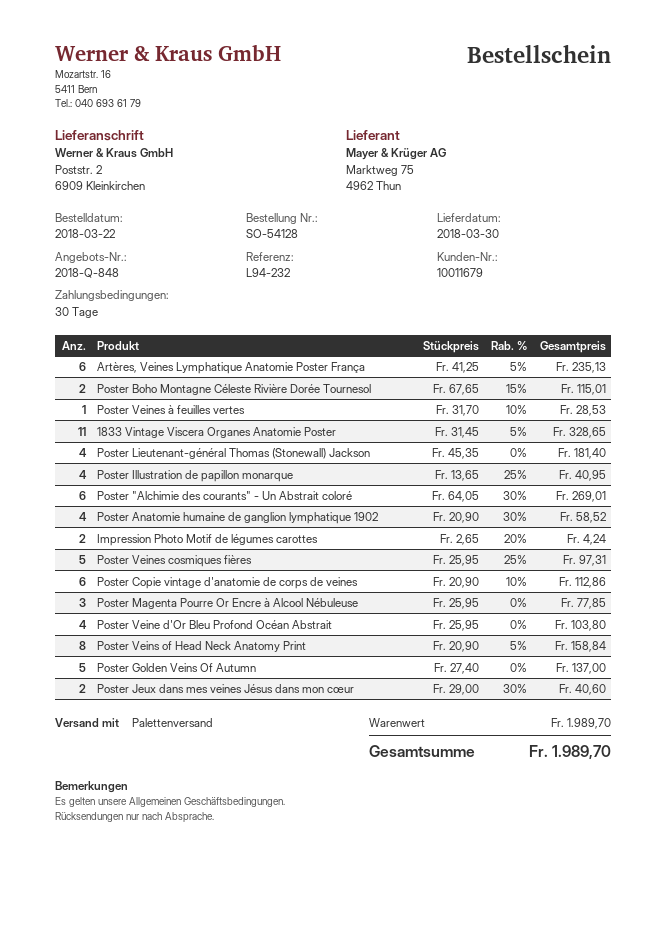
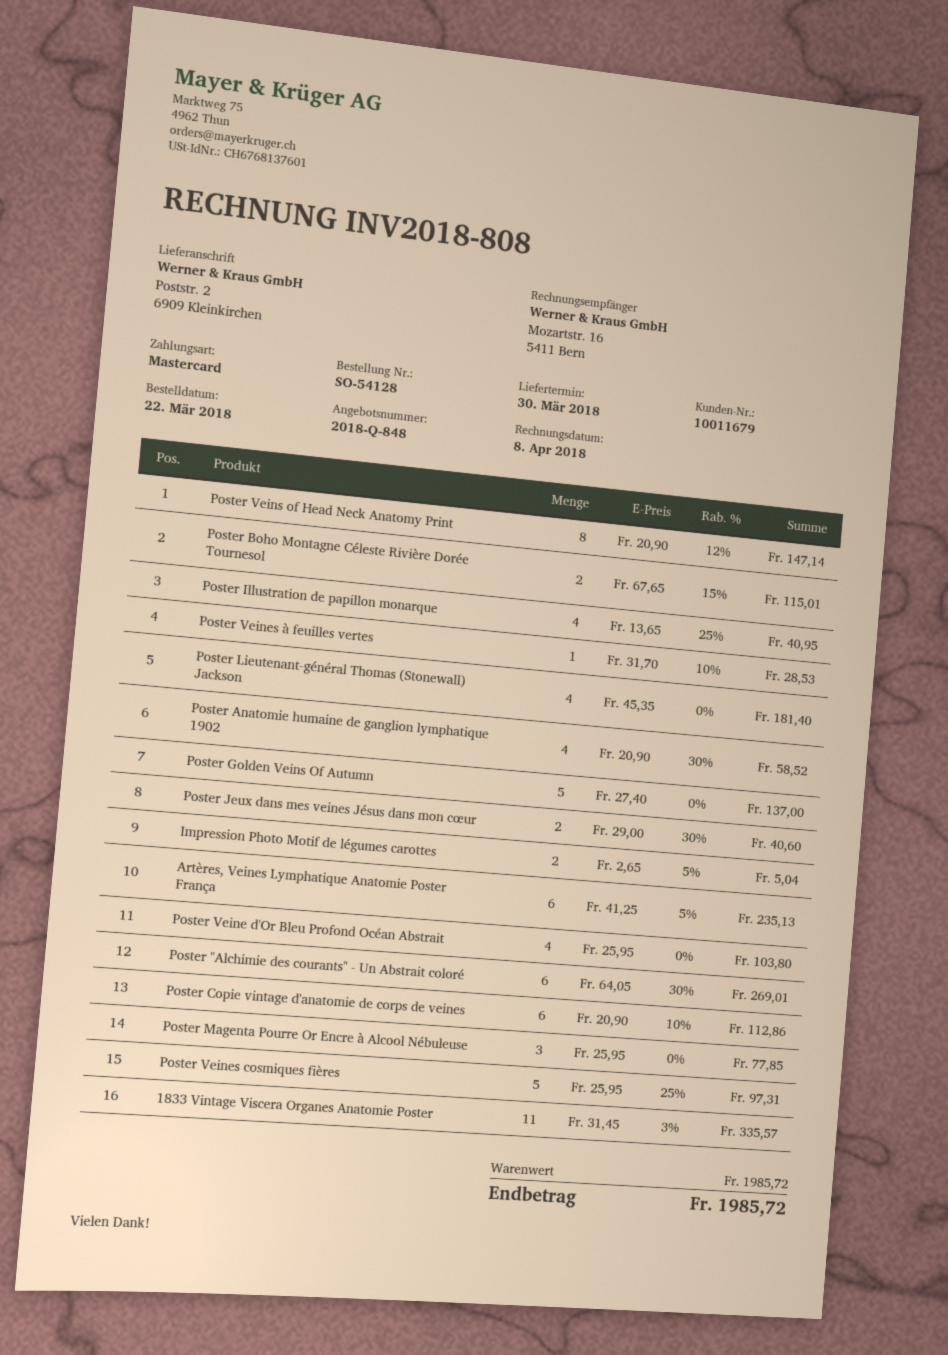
1833 Vintage Viscera Organes Anatomie Poster: 11 x 31.45 - 5% = 328.65 -> 11 x 31.45 - 3% = 335.57
Impression Photo Motif de légumes carottes: 2 x 2.65 - 20% = 4.24 -> 2 x 2.65 - 5% = 5.04
Poster Veins of Head Neck Anatomy Print: 8 x 20.90 - 5% = 158.84 -> 8 x 20.90 - 12% = 147.14
subtotal: 1989.70 -> 1985.72
total: 1989.70 -> 1985.72

